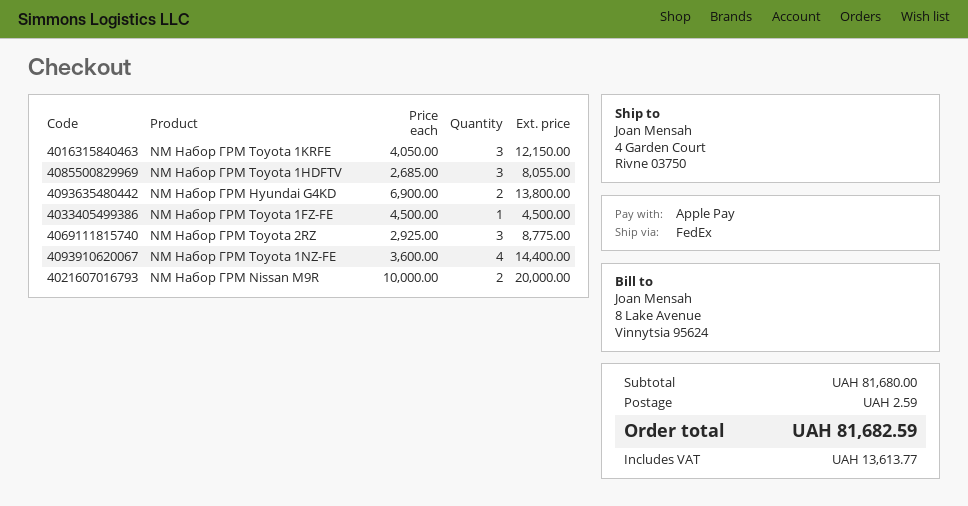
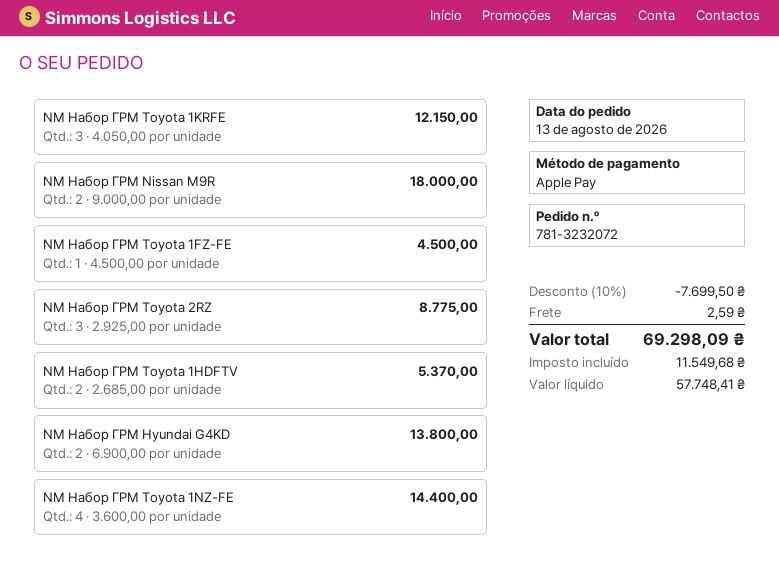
NM Набор ГРМ Toyota 1HDFTV: 3 x 2685.00 = 8055.00 -> 2 x 2685.00 = 5370.00
NM Набор ГРМ Nissan M9R: 2 x 10000.00 = 20000.00 -> 2 x 9000.00 = 18000.00
discount: none -> 10% = 7699.50
tax: 13613.77 -> 11549.68
total: 81682.59 -> 69298.09

